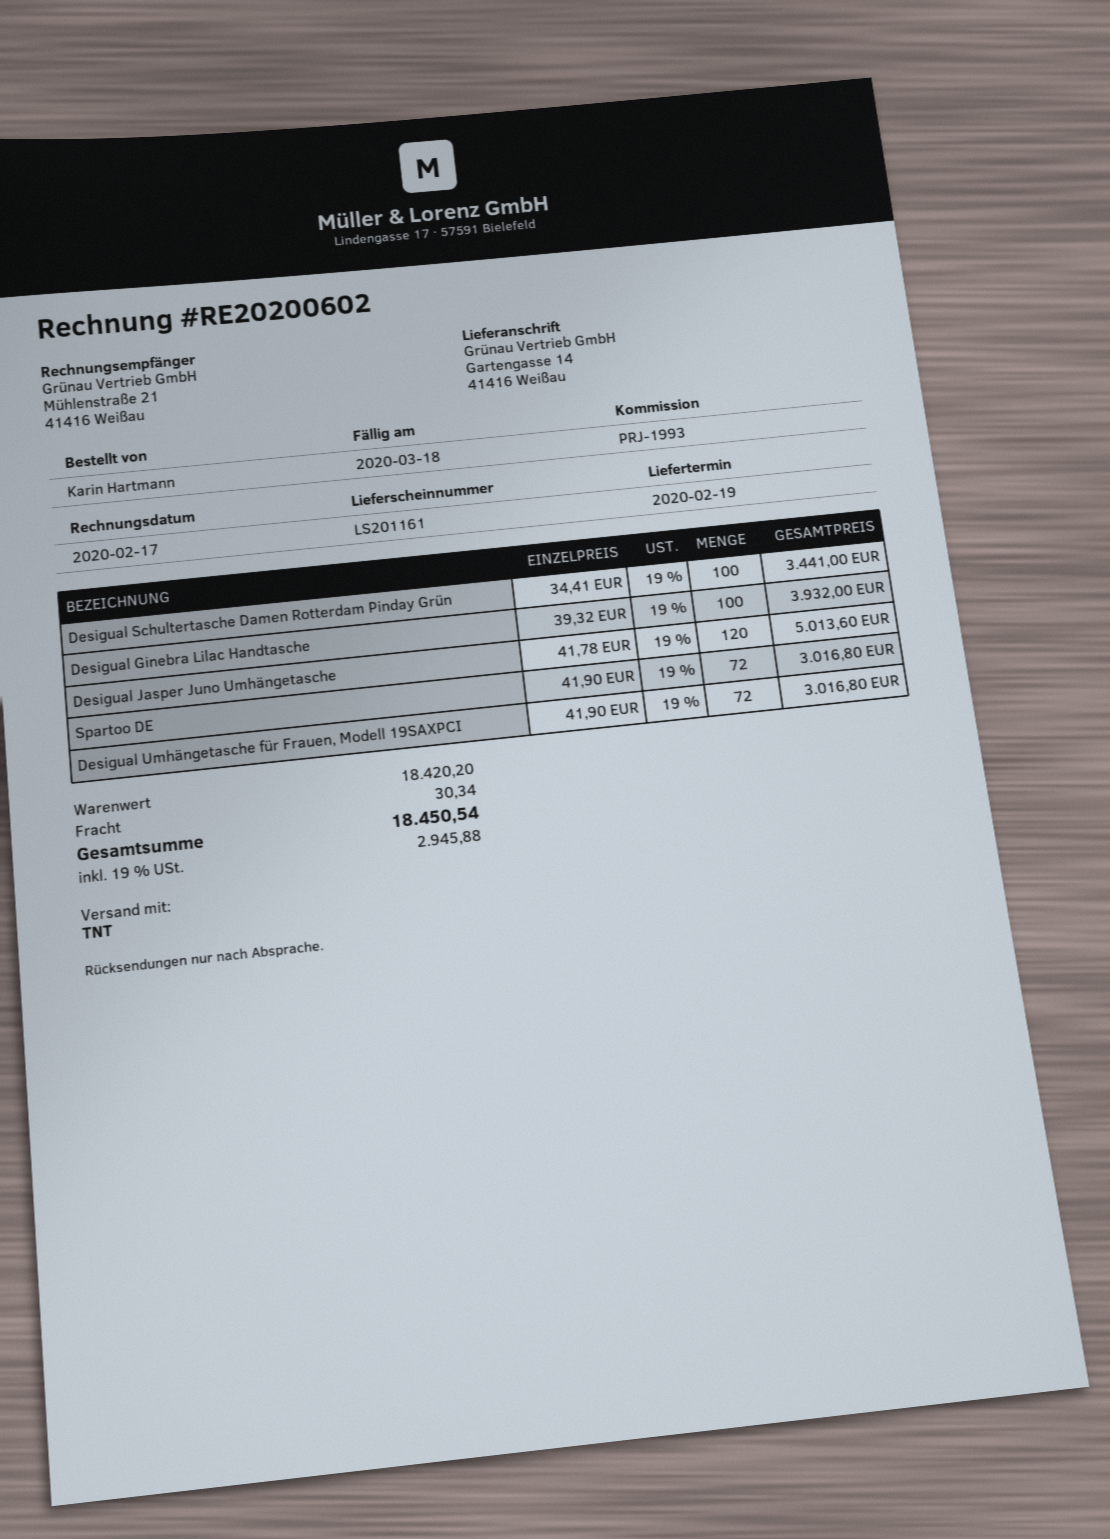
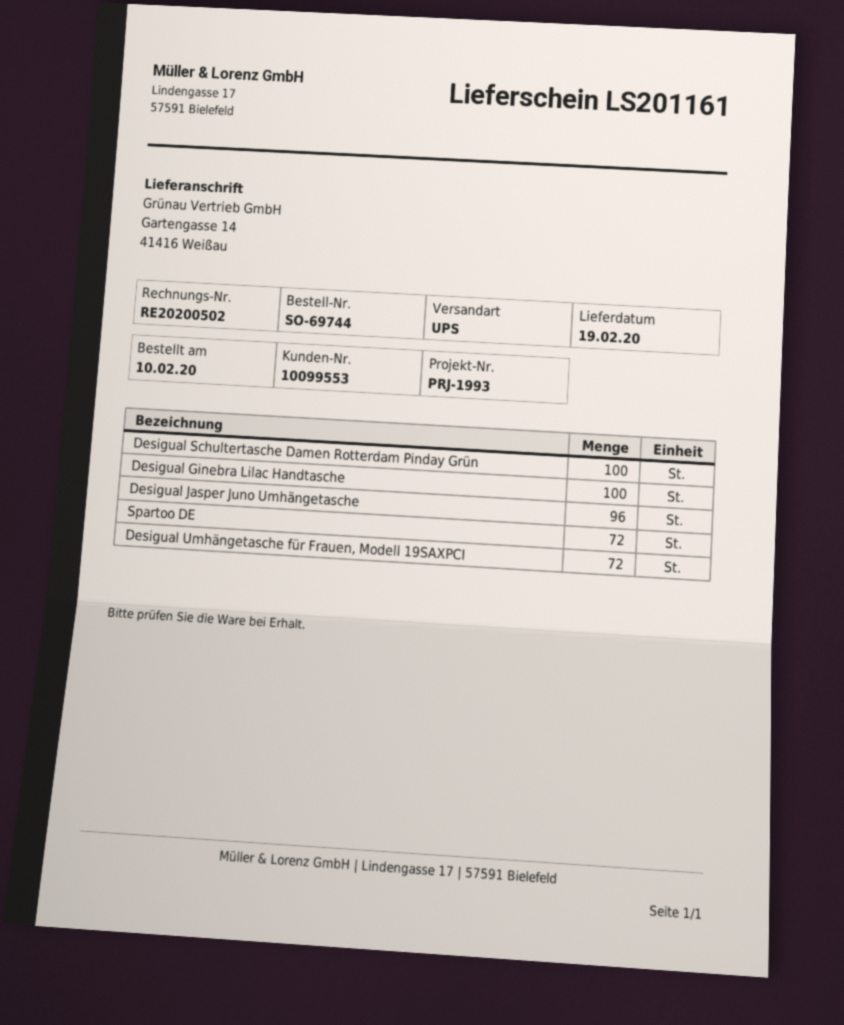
invoice number: RE20200602 -> RE20200502
shipping method: TNT -> UPS
Desigual Jasper Juno Umhängetasche: 120 -> 96

